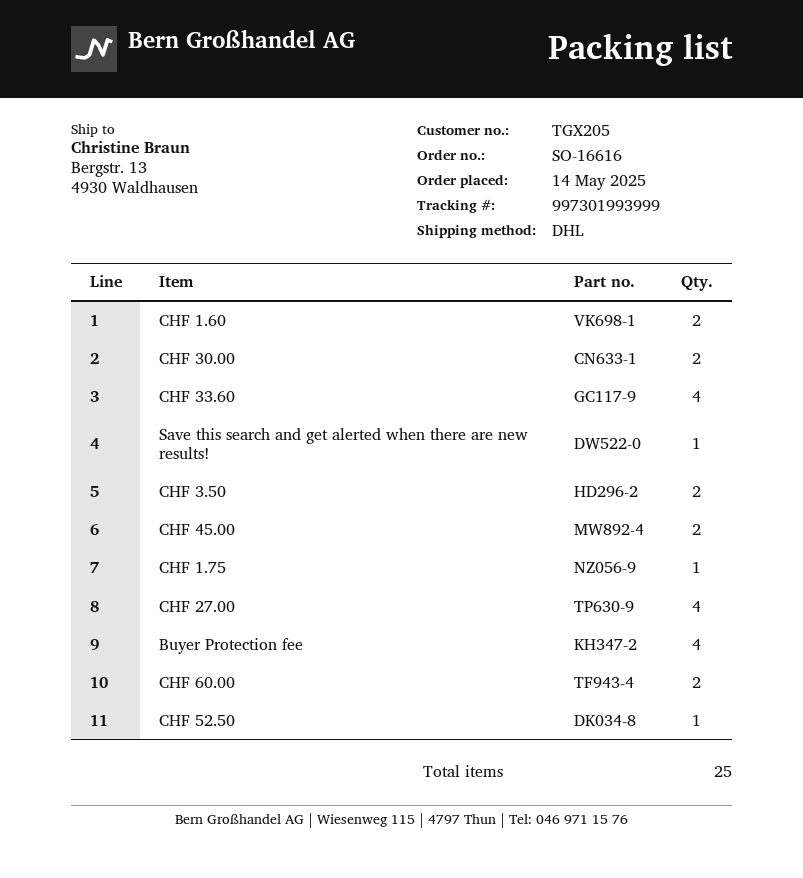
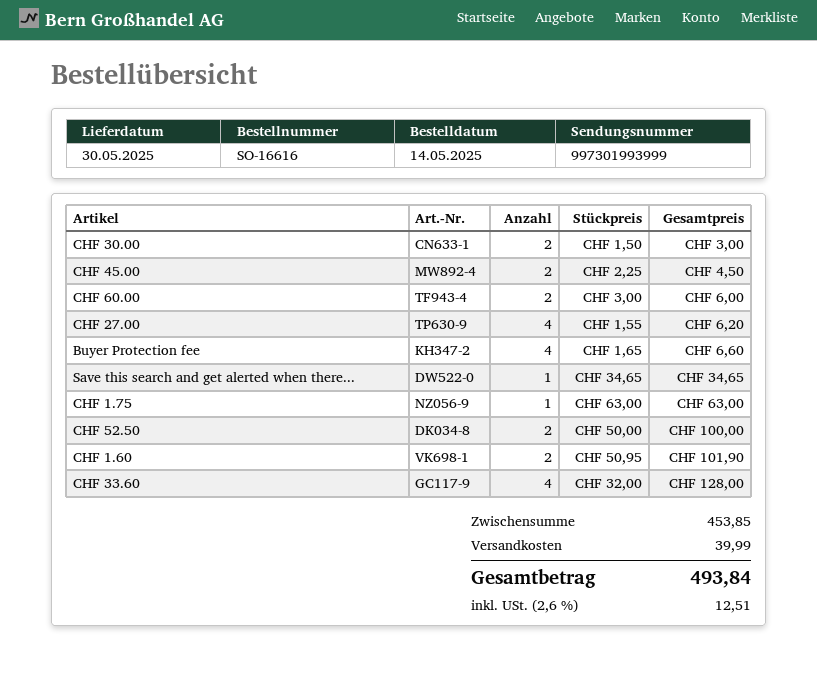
CHF 3.50: 2 -> none
CHF 52.50: 1 -> 2

